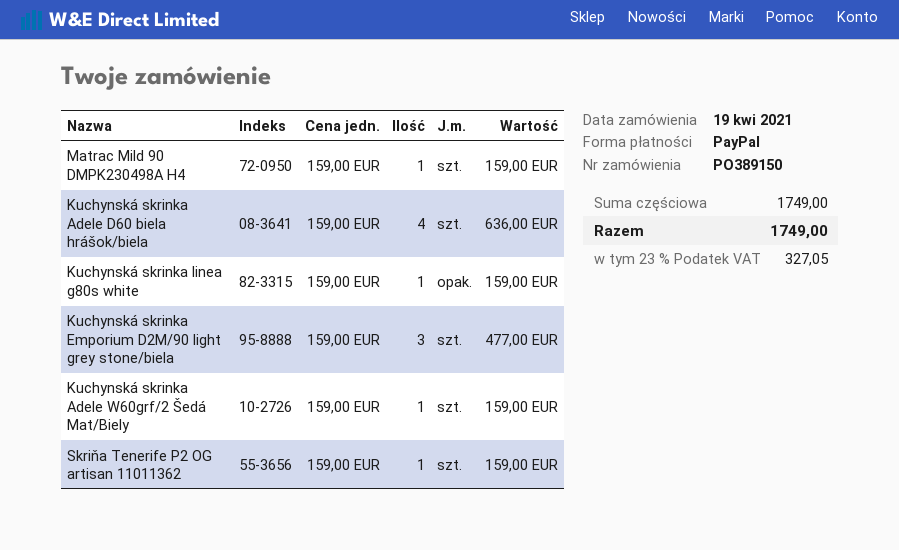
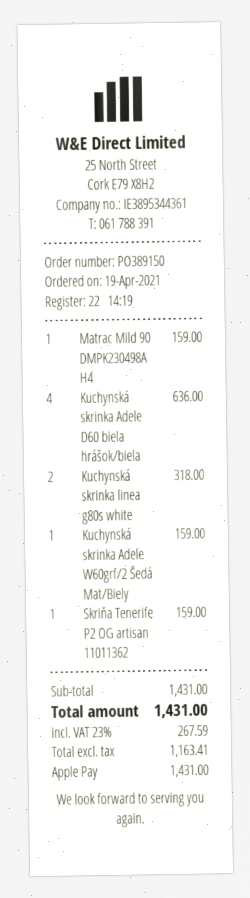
payment method: PayPal -> Apple Pay
Kuchynská skrinka linea g80s white: 1 for 159.00 -> 2 for 318.00
Kuchynská skrinka Emporium D2M/90 light grey stone/biela: 3 for 477.00 -> none
subtotal: 1749.00 -> 1431.00
tax: 23% = 327.05 -> 23% = 267.59
total: 1749.00 -> 1431.00

